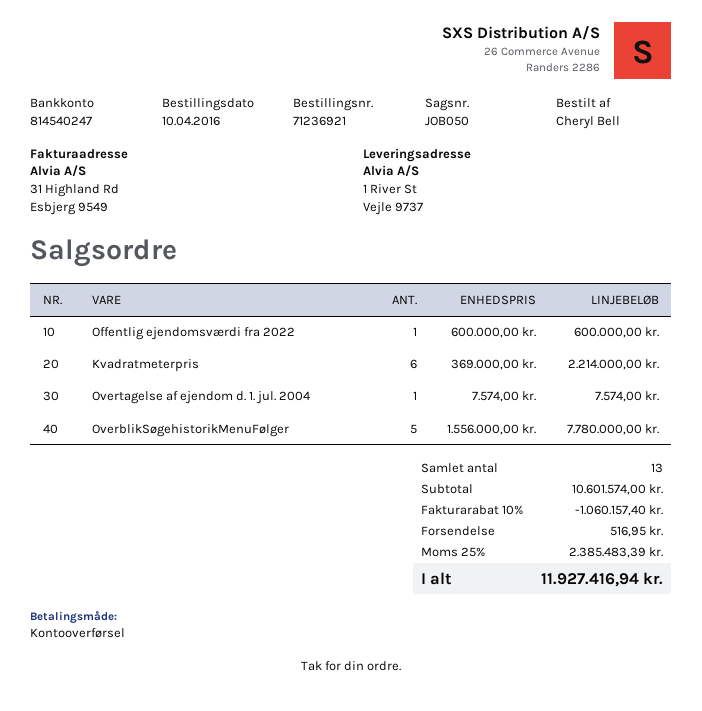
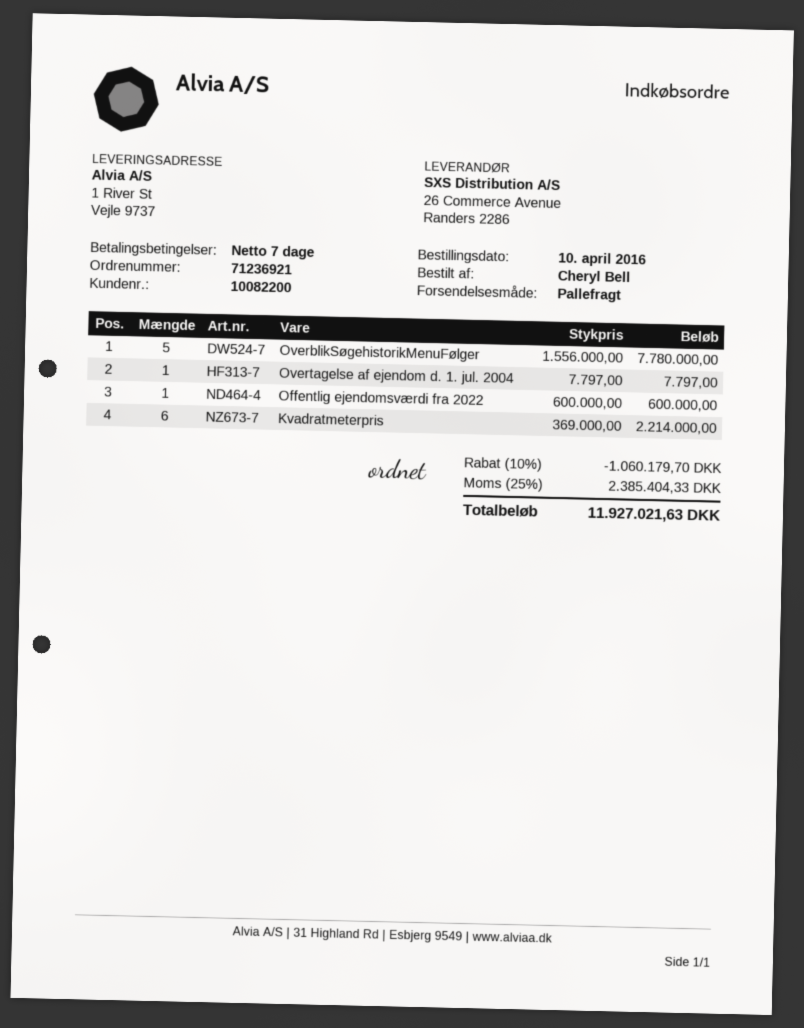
Overtagelse af ejendom d. 1. jul. 2004: 1 x 7574.00 = 7574.00 -> 1 x 7797.00 = 7797.00
discount: 10% = 1060157.40 -> 10% = 1060179.70
shipping: 516.95 -> none
tax: 25% = 2385483.39 -> 25% = 2385404.33
total: 11927416.94 -> 11927021.63

